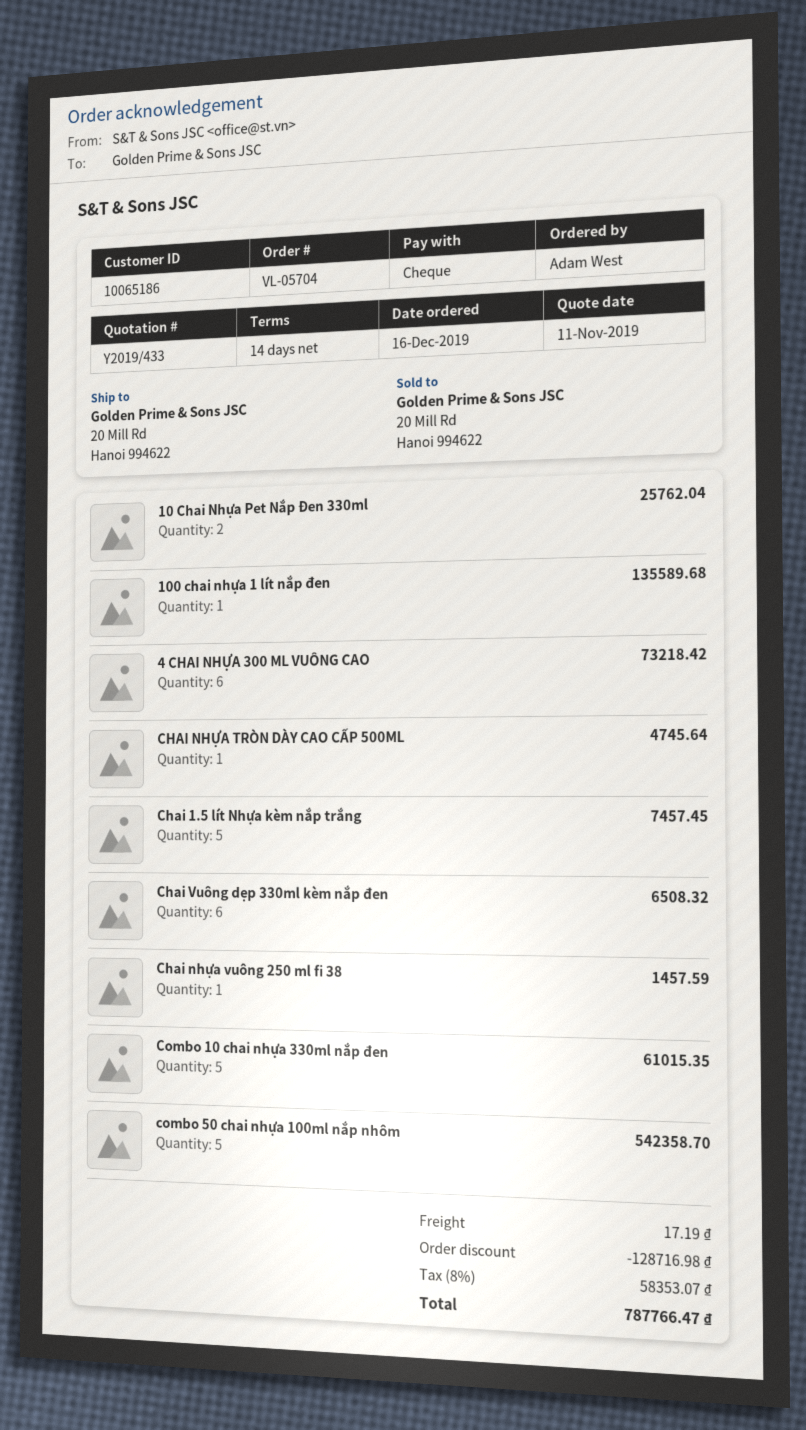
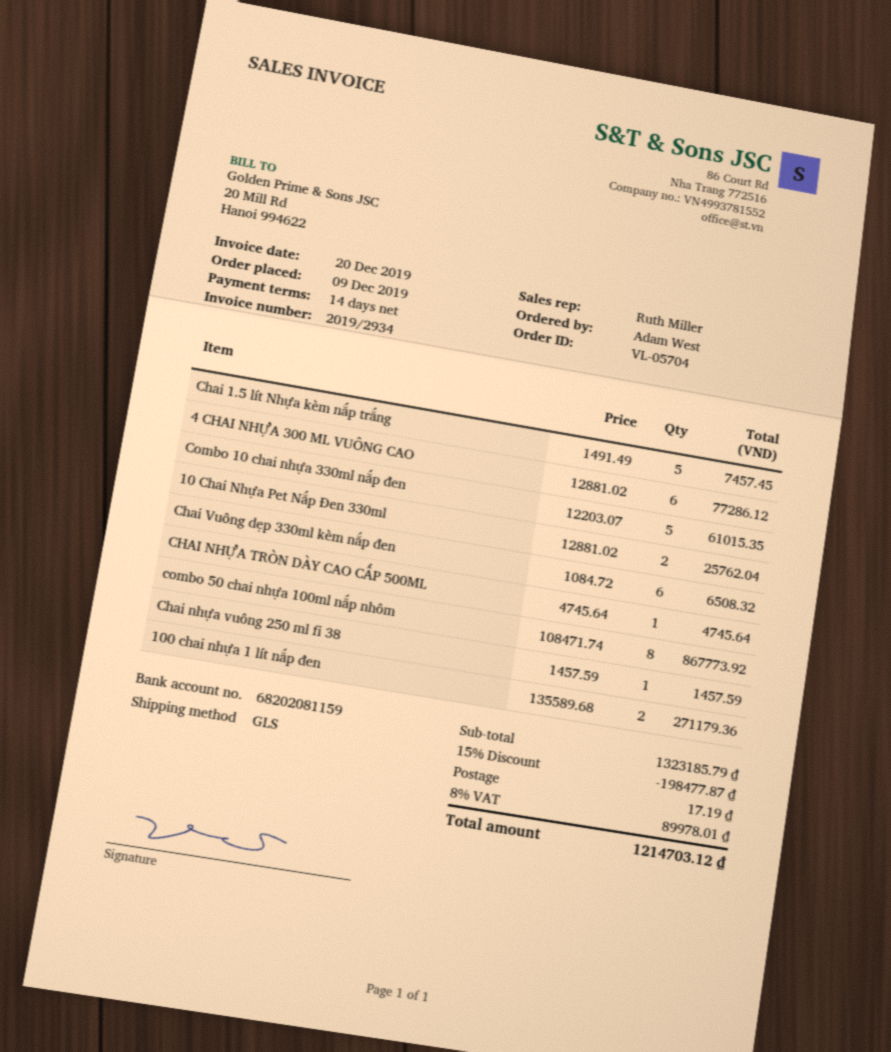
order date: 2019-12-16 -> 2019-12-09
100 chai nhựa 1 lít nắp đen: 1 for 135589.68 -> 2 for 271179.36
4 CHAI NHỰA 300 ML VUÔNG CAO: 6 for 73218.42 -> 6 for 77286.12
combo 50 chai nhựa 100ml nắp nhôm: 5 for 542358.70 -> 8 for 867773.92
discount: 128716.98 -> 198477.87
tax: 8% = 58353.07 -> 8% = 89978.01
total: 787766.47 -> 1214703.12

